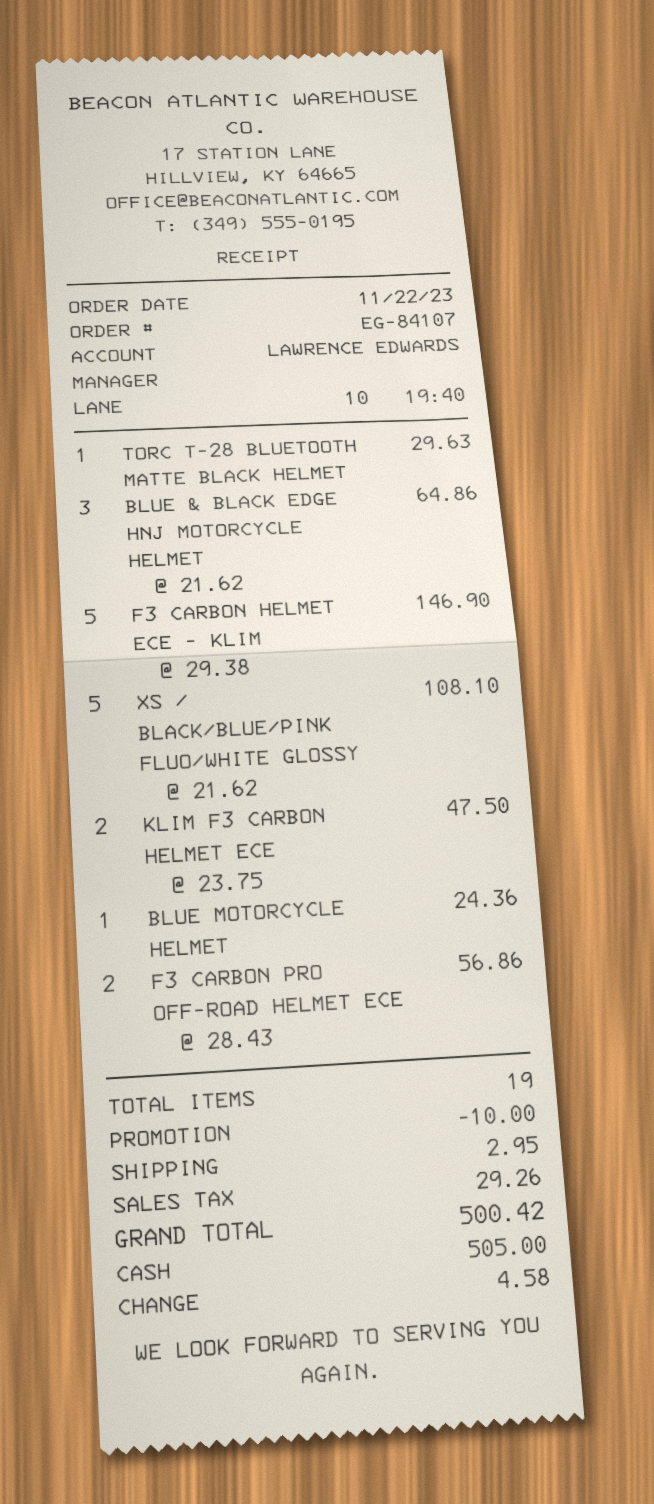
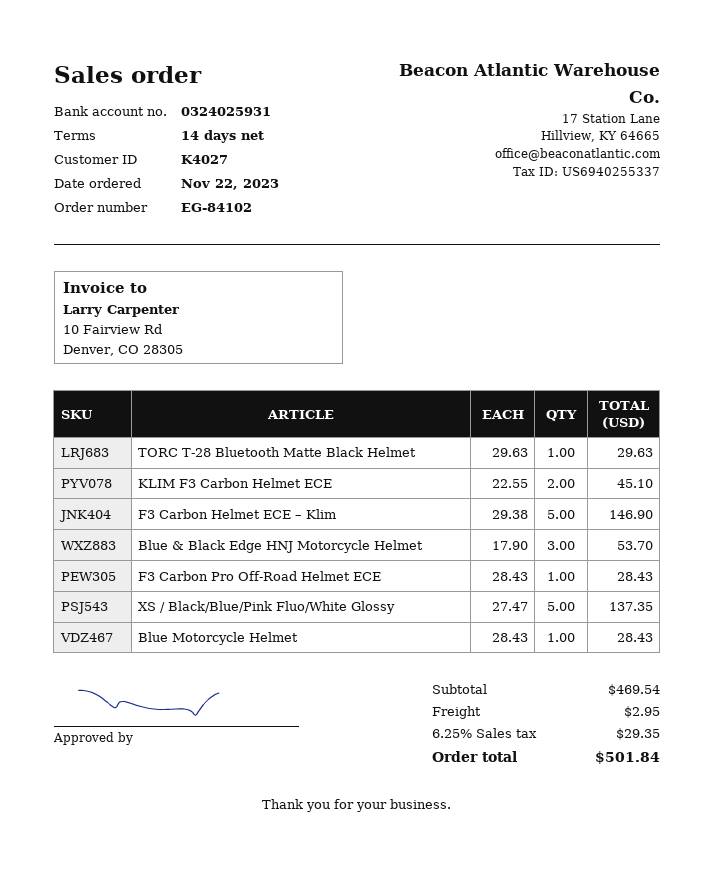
order number: EG-84107 -> EG-84102
BLUE & BLACK EDGE HNJ MOTORCYCLE HELMET: 3 x 21.62 = 64.86 -> 3 x 17.90 = 53.70
XS / BLACK/BLUE/PINK FLUO/WHITE GLOSSY: 5 x 21.62 = 108.10 -> 5 x 27.47 = 137.35
KLIM F3 CARBON HELMET ECE: 2 x 23.75 = 47.50 -> 2 x 22.55 = 45.10
BLUE MOTORCYCLE HELMET: 1 x 24.36 = 24.36 -> 1 x 28.43 = 28.43
F3 CARBON PRO OFF-ROAD HELMET ECE: 2 x 28.43 = 56.86 -> 1 x 28.43 = 28.43
discount: 10.00 -> none
tax: 29.26 -> 29.35
total: 500.42 -> 501.84

